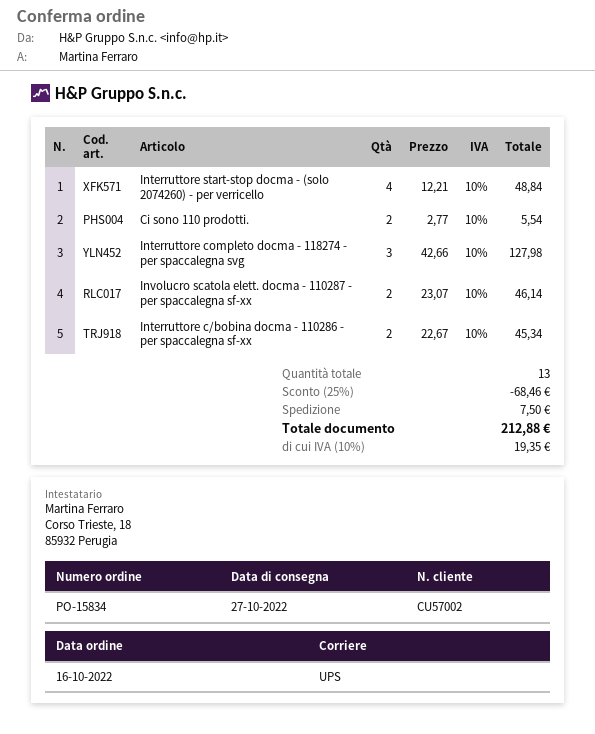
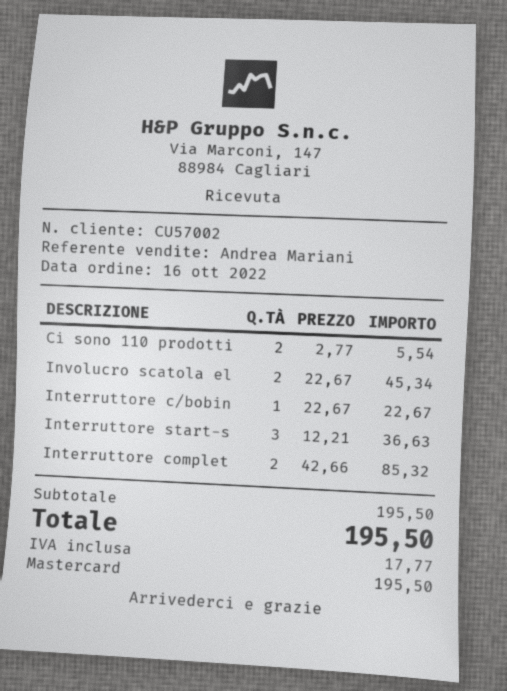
Interruttore start-stop docma - (solo 2074260) - per verricello: 4 x 12.21 = 48.84 -> 3 x 12.21 = 36.63
Interruttore completo docma - 118274 - per spaccalegna svg: 3 x 42.66 = 127.98 -> 2 x 42.66 = 85.32
Involucro scatola elett. docma - 110287 - per spaccalegna sf-xx: 2 x 23.07 = 46.14 -> 2 x 22.67 = 45.34
Interruttore c/bobina docma - 110286 - per spaccalegna sf-xx: 2 x 22.67 = 45.34 -> 1 x 22.67 = 22.67
discount: 25% = 68.46 -> none
shipping: 7.50 -> none
tax: 19.35 -> 17.77
total: 212.88 -> 195.50

